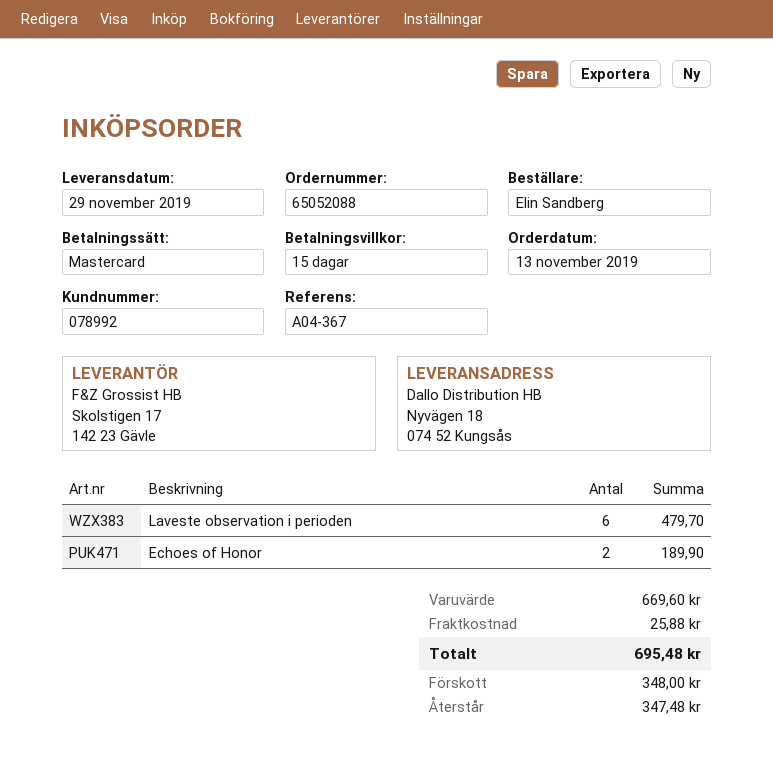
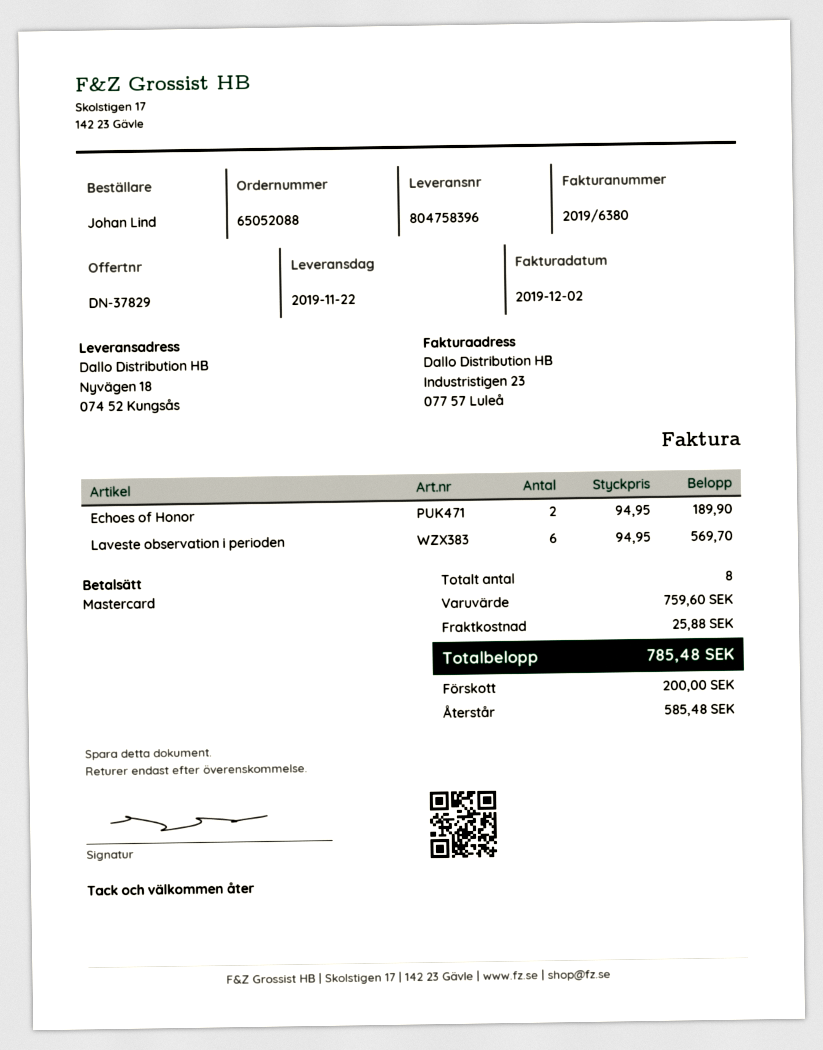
delivery date: 2019-11-29 -> 2019-11-22
ordered by: Elin Sandberg -> Johan Lind
Laveste observation i perioden: 6 for 479.70 -> 6 for 569.70
subtotal: 669.60 -> 759.60
total: 695.48 -> 785.48
deposit: 348.00 -> 200.00
balance: 347.48 -> 585.48

